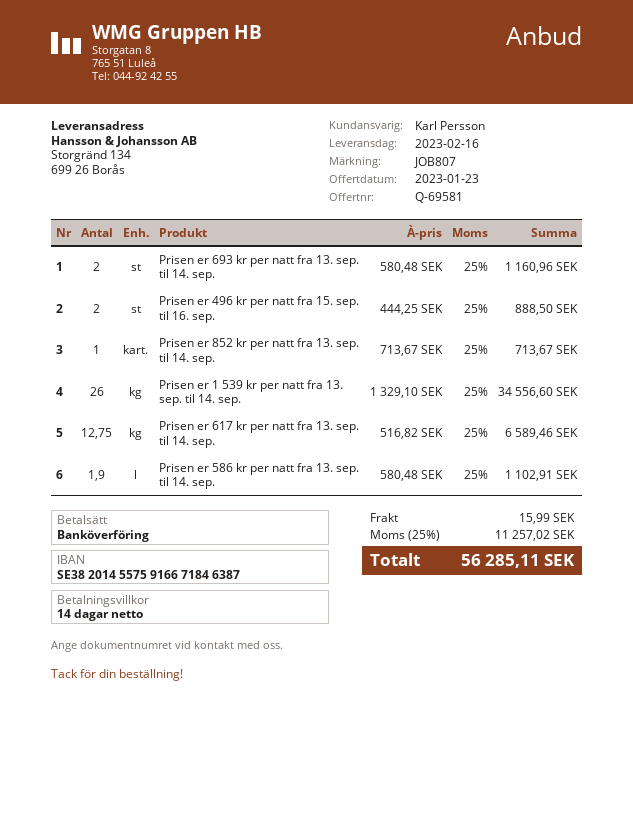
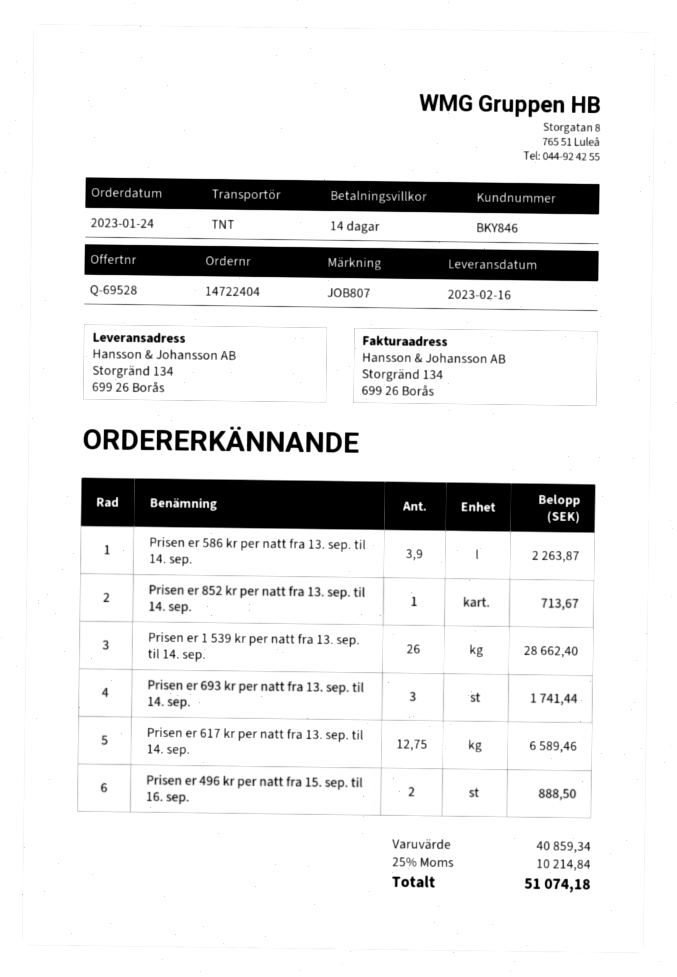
quote number: Q-69581 -> Q-69528
Prisen er 693 kr per natt fra 13. sep. til 14. sep.: 2 for 1160.96 -> 3 for 1741.44
Prisen er 1 539 kr per natt fra 13. sep. til 14. sep.: 26 for 34556.60 -> 26 for 28662.40
Prisen er 586 kr per natt fra 13. sep. til 14. sep.: 1.9 for 1102.91 -> 3.9 for 2263.87
shipping: 15.99 -> none
tax: 25% = 11257.02 -> 25% = 10214.84
total: 56285.11 -> 51074.18

